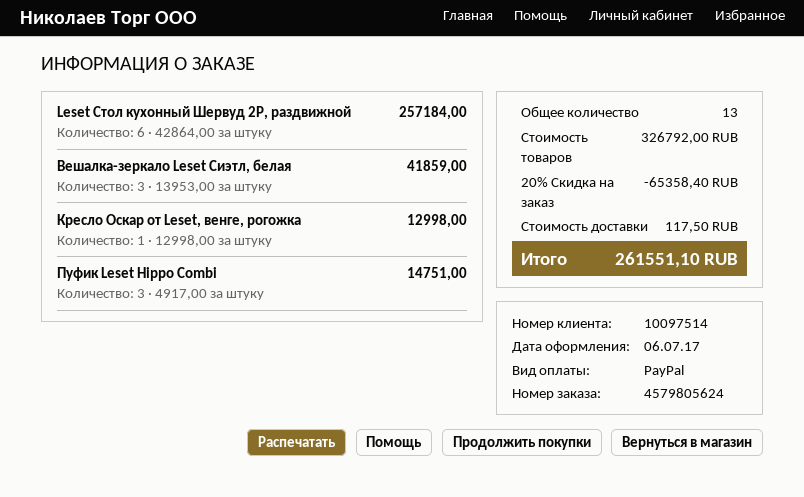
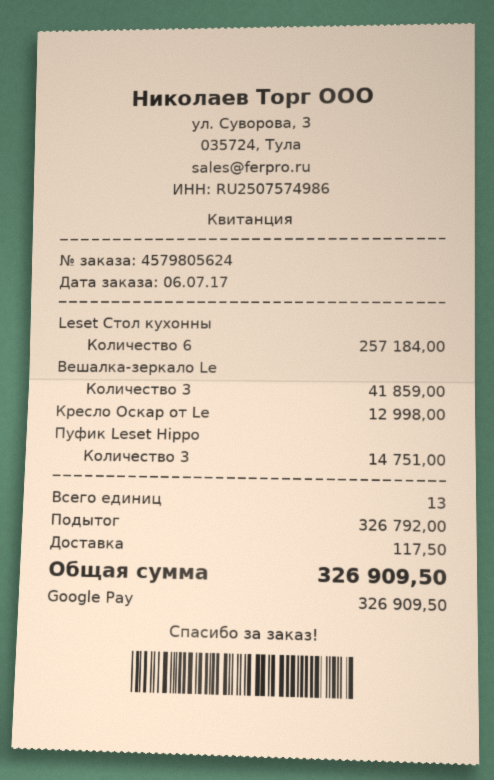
payment method: PayPal -> Google Pay
discount: 20% = 65358.40 -> none
total: 261551.10 -> 326909.50

